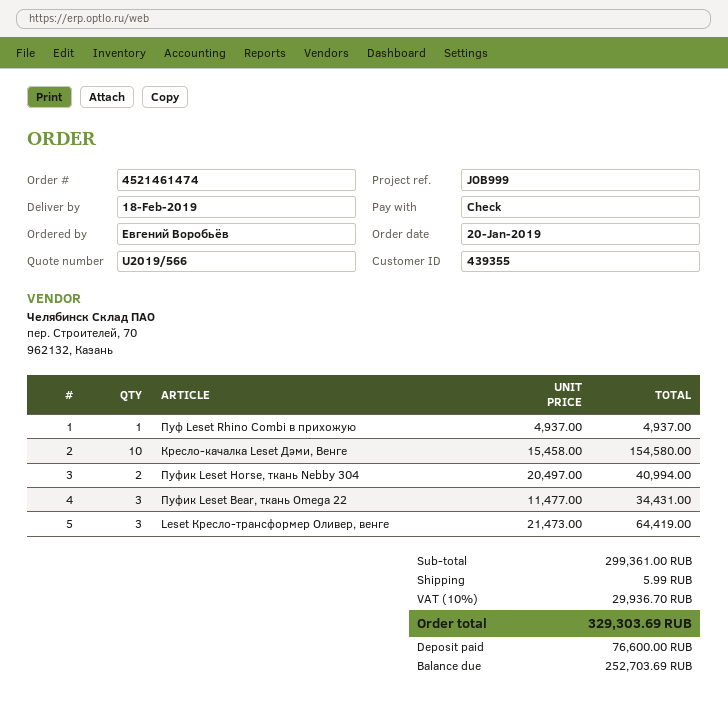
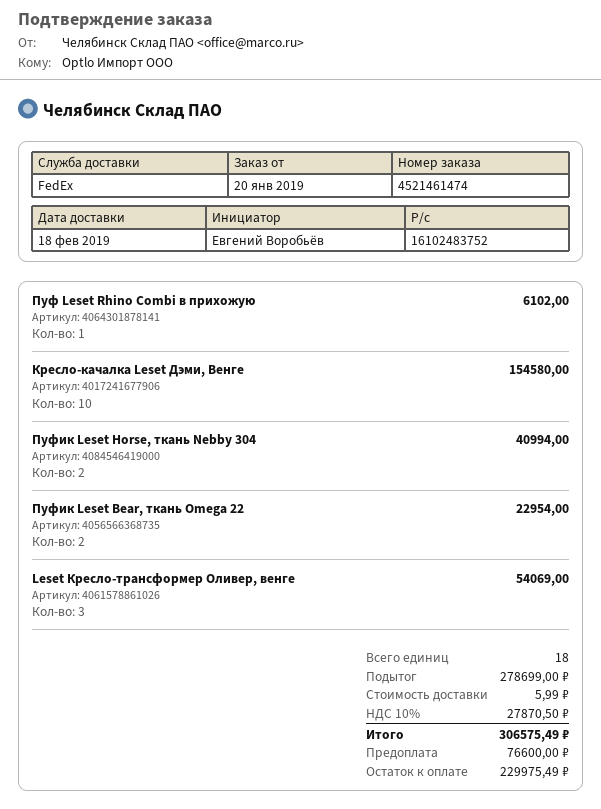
Пуф Leset Rhino Combi в прихожую: 1 for 4937.00 -> 1 for 6102.00
Пуфик Leset Bear, ткань Omega 22: 3 for 34431.00 -> 2 for 22954.00
Leset Кресло-трансформер Оливер, венге: 3 for 64419.00 -> 3 for 54069.00
subtotal: 299361.00 -> 278699.00
tax: 10% = 29936.70 -> 10% = 27870.50
total: 329303.69 -> 306575.49
balance: 252703.69 -> 229975.49

